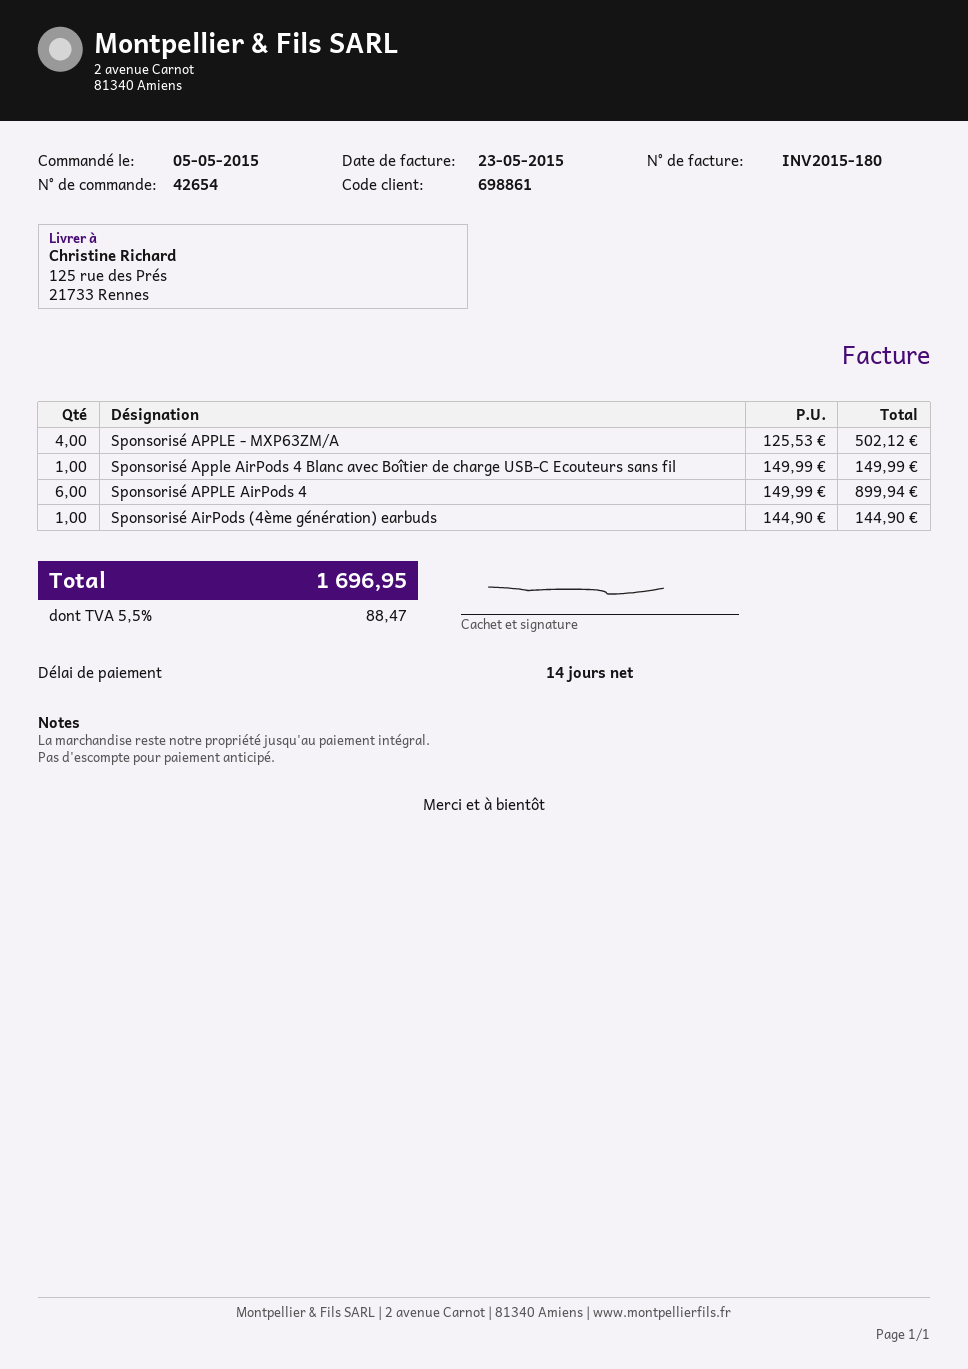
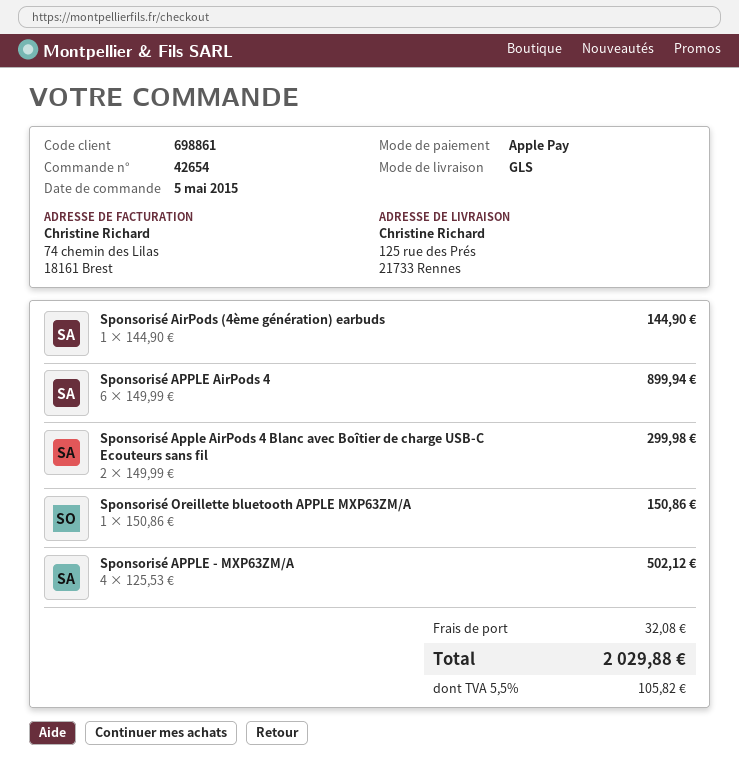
Sponsorisé Apple AirPods 4 Blanc avec Boîtier de charge USB‑C Ecouteurs sans fil: 1 x 149.99 = 149.99 -> 2 x 149.99 = 299.98
Sponsorisé Oreillette bluetooth APPLE MXP63ZM/A: none -> 1 x 150.86 = 150.86
shipping: none -> 32.08
tax: 5.5% = 88.47 -> 5.5% = 105.82
total: 1696.95 -> 2029.88

